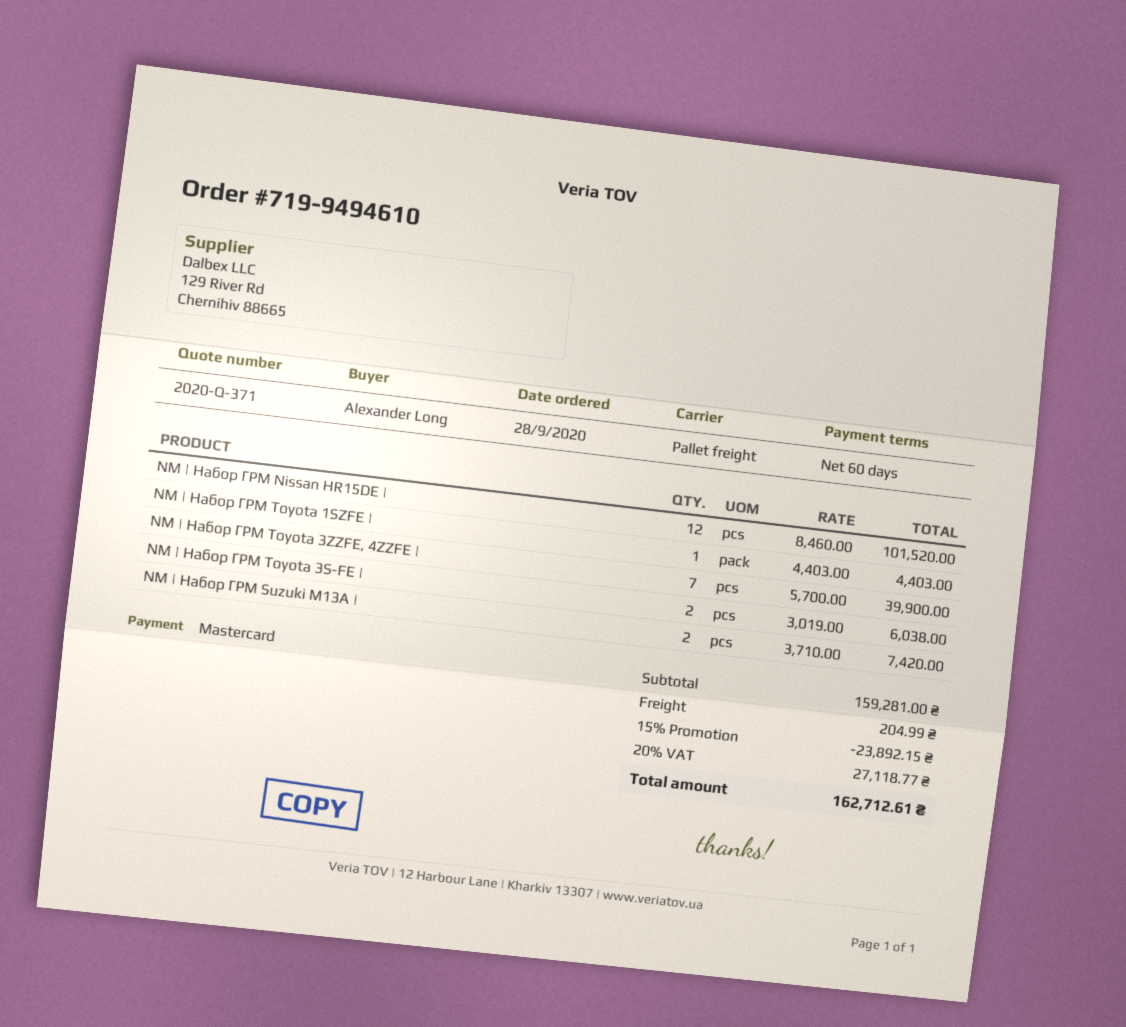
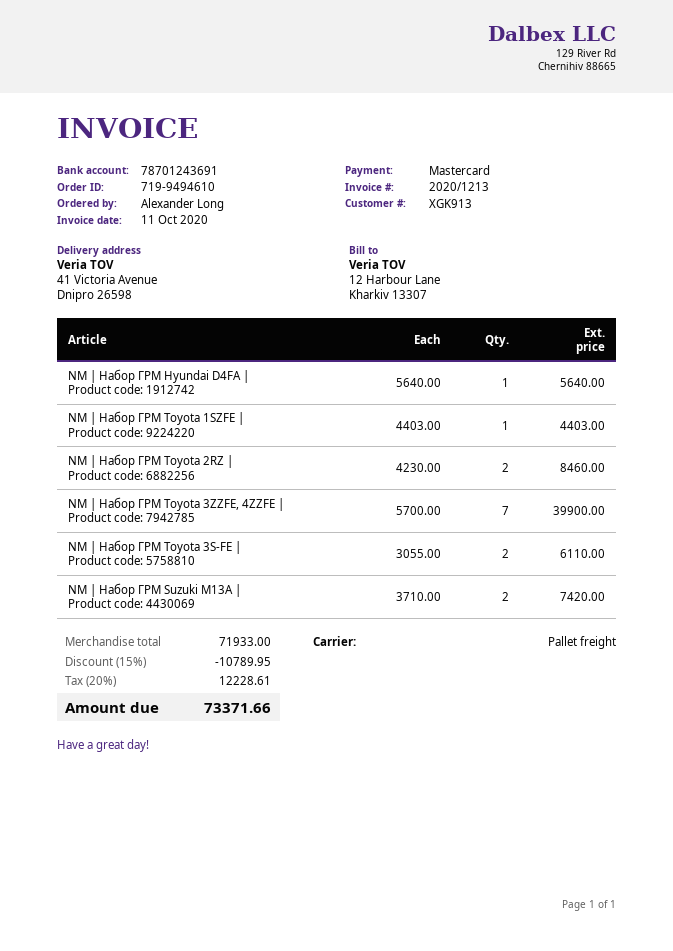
NM | Набор ГРМ Nissan HR15DE |: 12 x 8460.00 = 101520.00 -> none
NM | Набор ГРМ Toyota 3S-FE |: 2 x 3019.00 = 6038.00 -> 2 x 3055.00 = 6110.00
NM | Набор ГРМ Hyundai D4FA |: none -> 1 x 5640.00 = 5640.00
NM | Набор ГРМ Toyota 2RZ |: none -> 2 x 4230.00 = 8460.00
subtotal: 159281.00 -> 71933.00
discount: 15% = 23892.15 -> 15% = 10789.95
shipping: 204.99 -> none
tax: 20% = 27118.77 -> 20% = 12228.61
total: 162712.61 -> 73371.66

